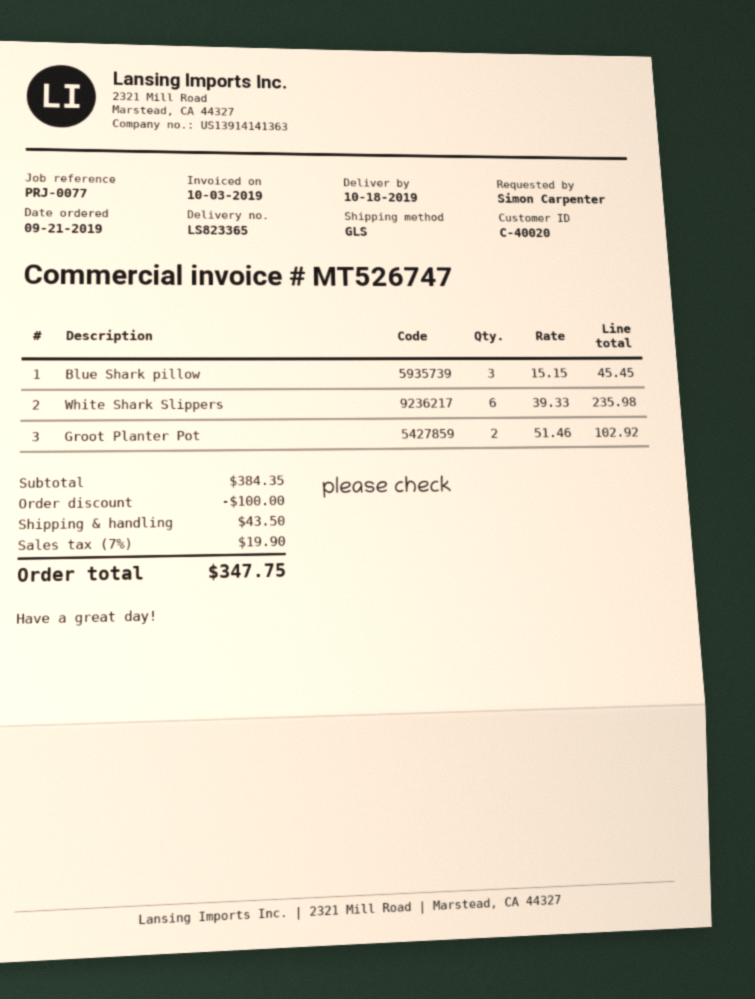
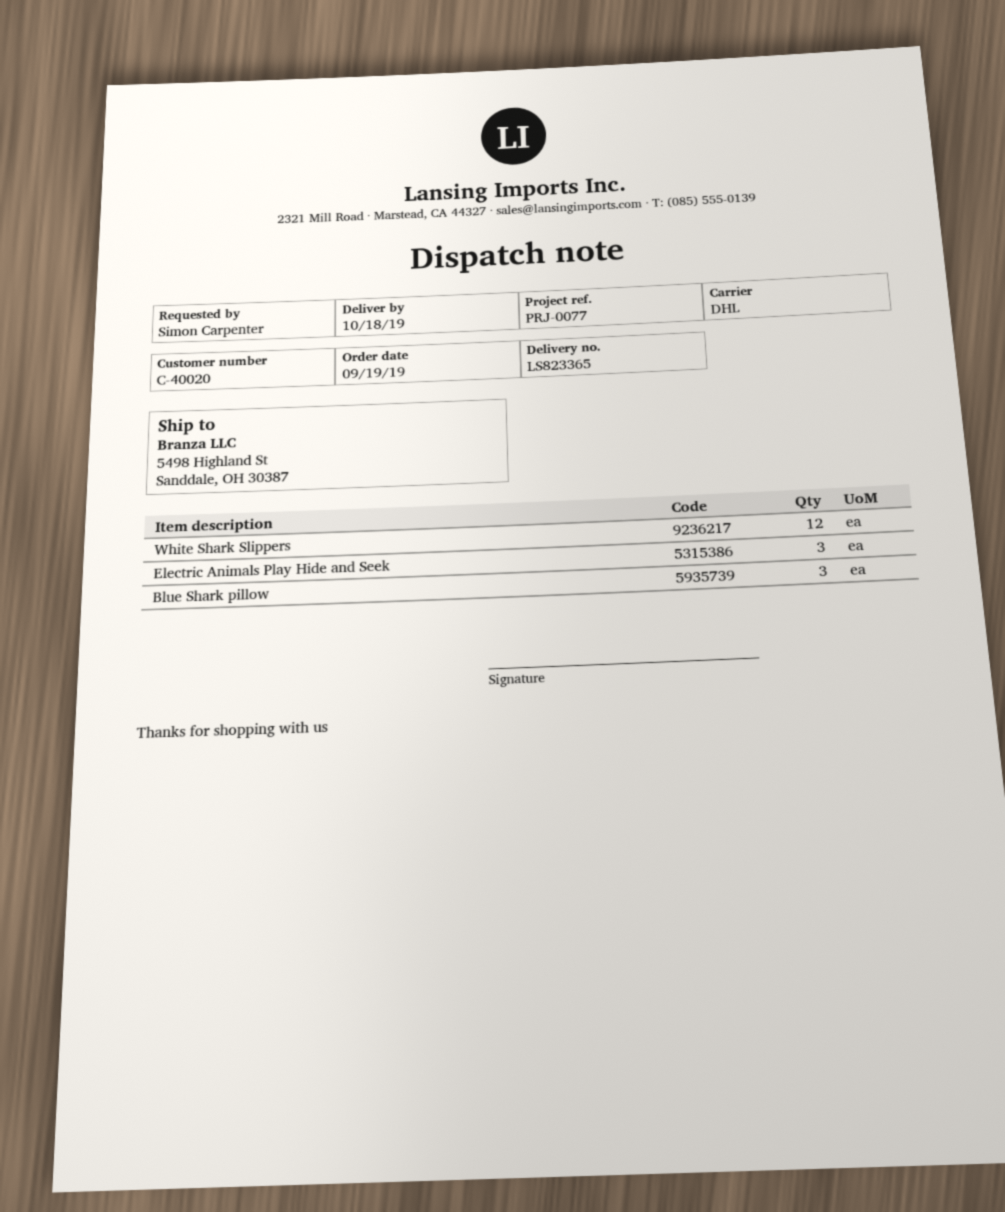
order date: 2019-09-21 -> 2019-09-19
shipping method: GLS -> DHL
White Shark Slippers: 6 -> 12
Groot Planter Pot: 2 -> none
Electric Animals Play Hide and Seek: none -> 3

